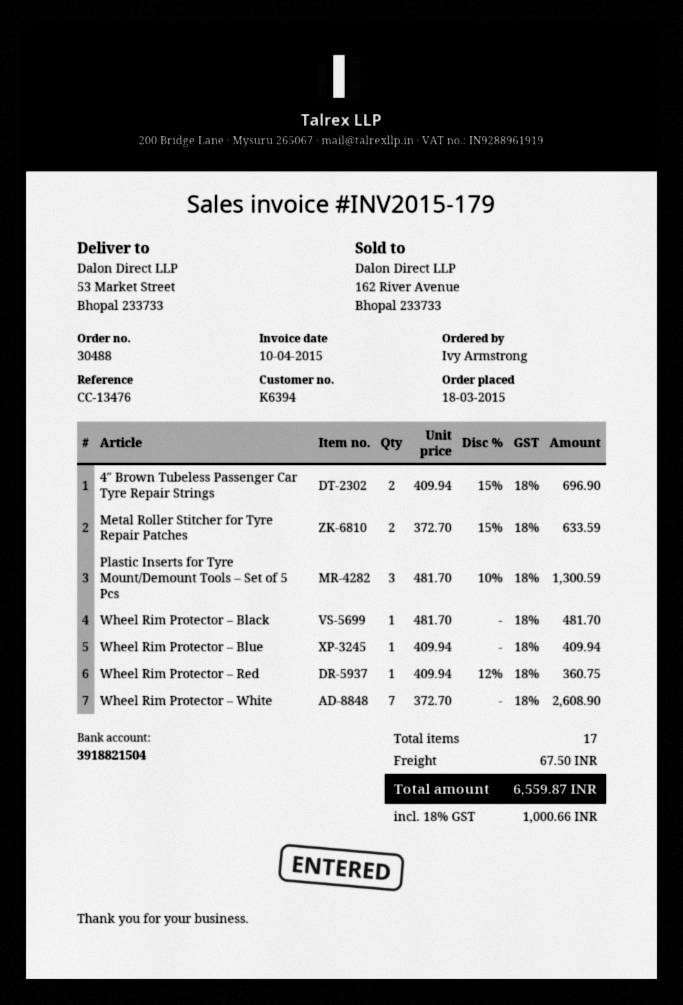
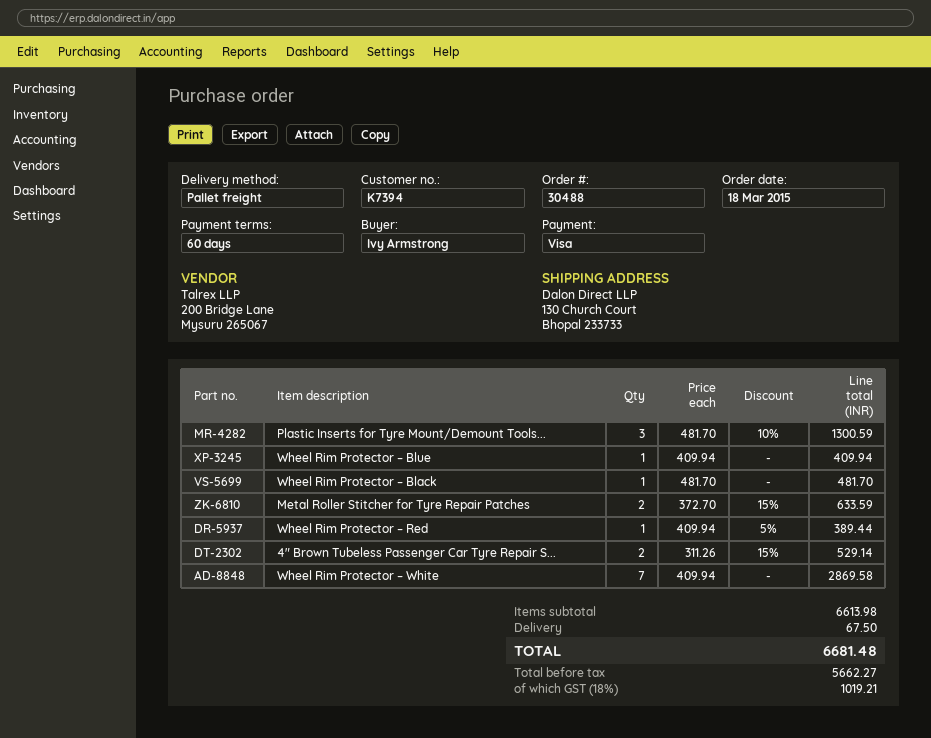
customer number: K6394 -> K7394
ship to: 53 Market Street, Bhopal 233733 -> 130 Church Court, Bhopal 233733
4″ Brown Tubeless Passenger Car Tyre Repair Strings: 2 x 409.94 - 15% = 696.90 -> 2 x 311.26 - 15% = 529.14
Wheel Rim Protector – Red: 1 x 409.94 - 12% = 360.75 -> 1 x 409.94 - 5% = 389.44
Wheel Rim Protector – White: 7 x 372.70 = 2608.90 -> 7 x 409.94 = 2869.58
tax: 18% = 1000.66 -> 18% = 1019.21
total: 6559.87 -> 6681.48

